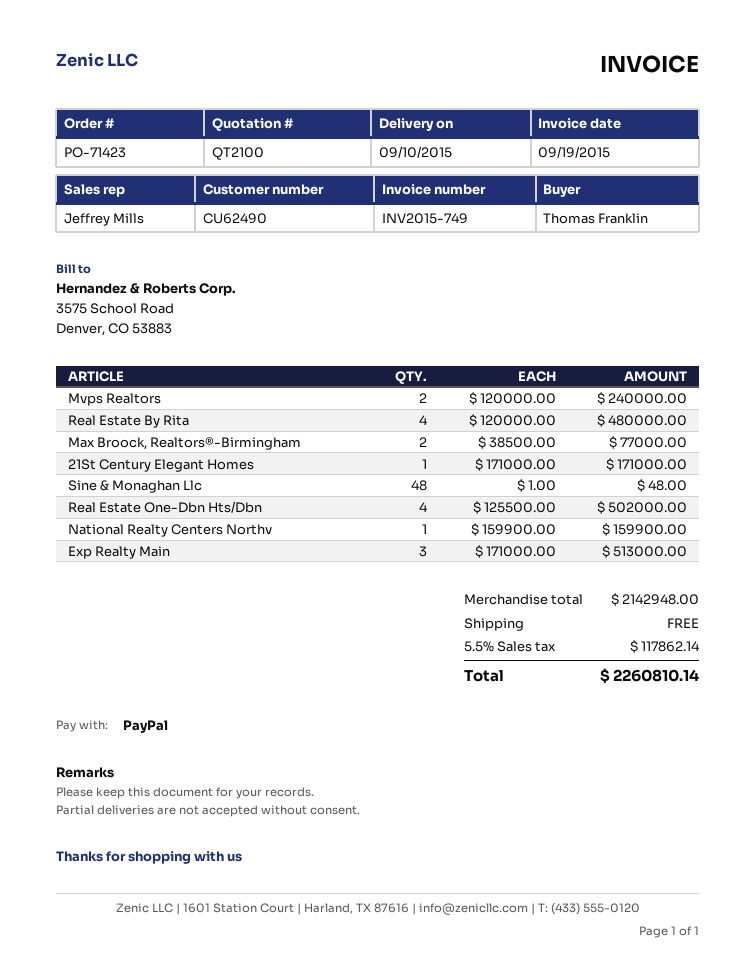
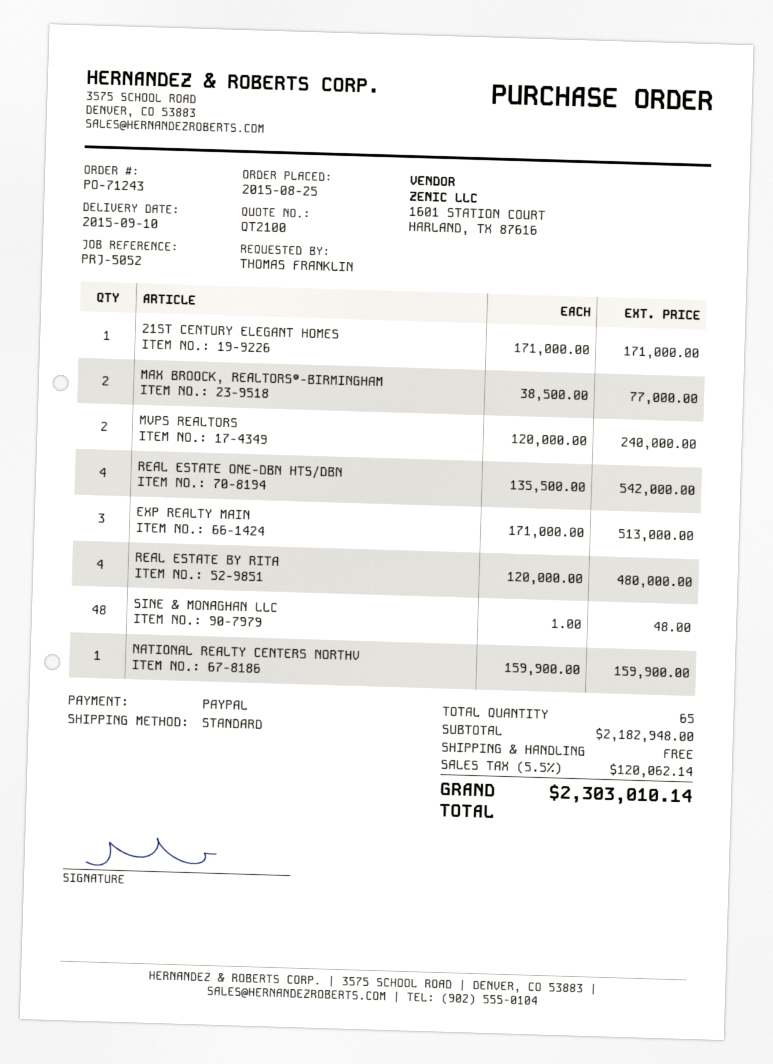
order number: PO-71423 -> PO-71243
Real Estate One-Dbn Hts/Dbn: 4 x 125500.00 = 502000.00 -> 4 x 135500.00 = 542000.00
subtotal: 2142948.00 -> 2182948.00
tax: 5.5% = 117862.14 -> 5.5% = 120062.14
total: 2260810.14 -> 2303010.14

